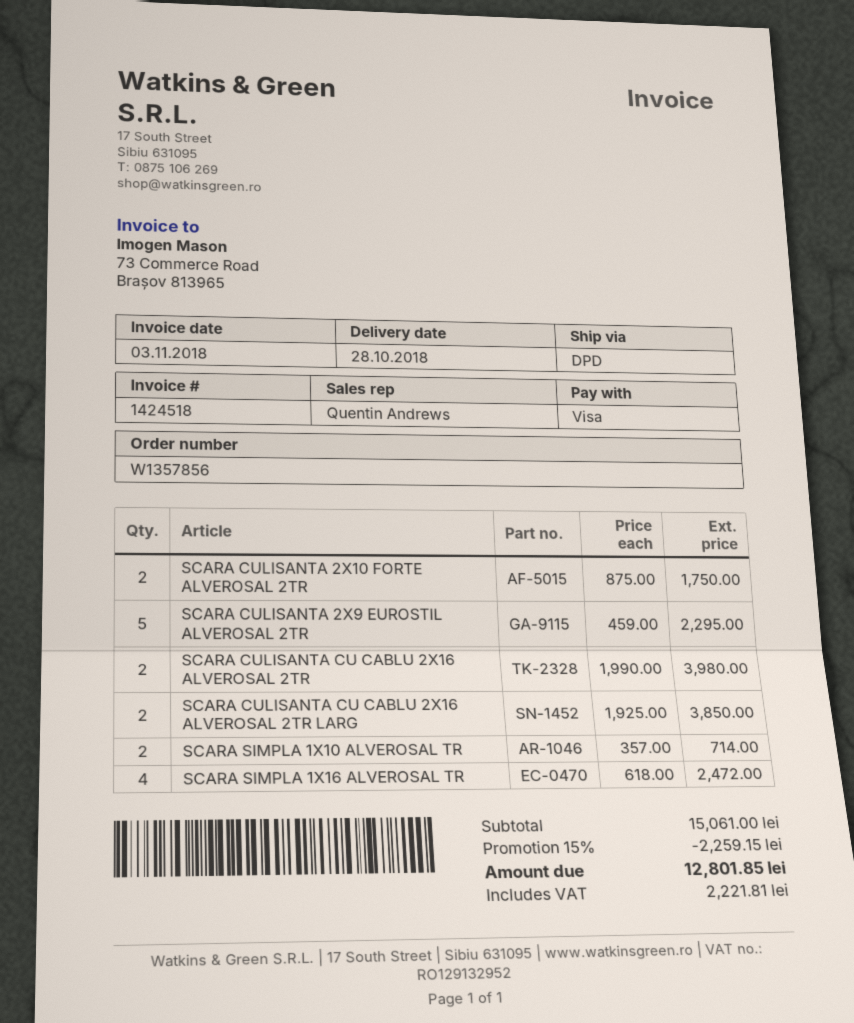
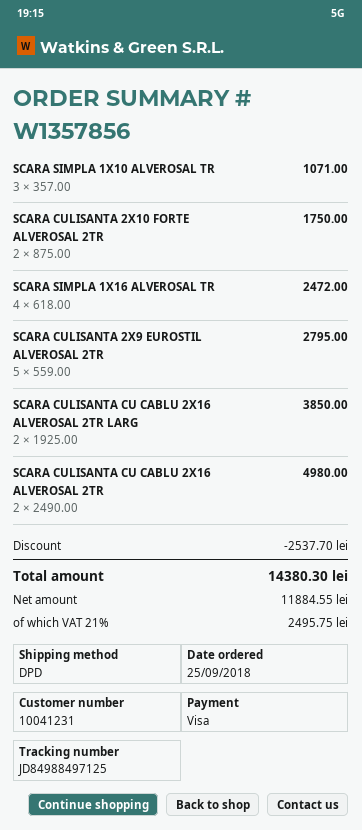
SCARA CULISANTA 2X9 EUROSTIL ALVEROSAL 2TR: 5 x 459.00 = 2295.00 -> 5 x 559.00 = 2795.00
SCARA CULISANTA CU CABLU 2X16 ALVEROSAL 2TR: 2 x 1990.00 = 3980.00 -> 2 x 2490.00 = 4980.00
SCARA SIMPLA 1X10 ALVEROSAL TR: 2 x 357.00 = 714.00 -> 3 x 357.00 = 1071.00
discount: 2259.15 -> 2537.70
tax: 2221.81 -> 2495.75
total: 12801.85 -> 14380.30

